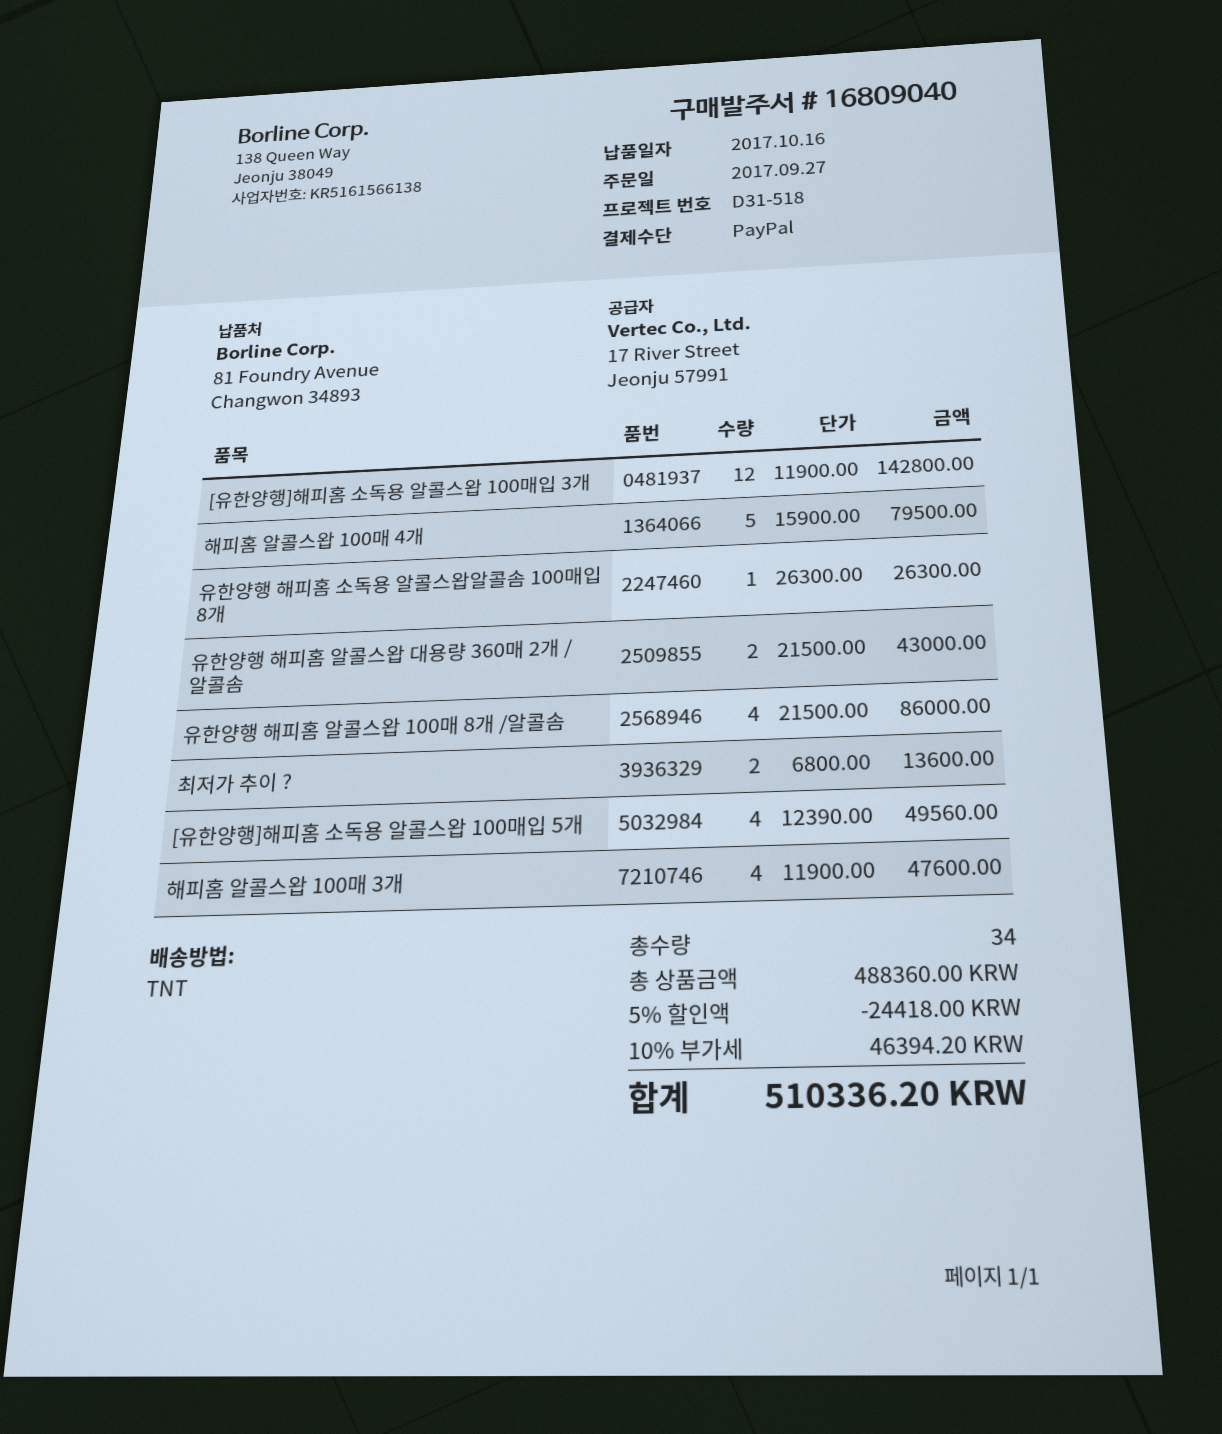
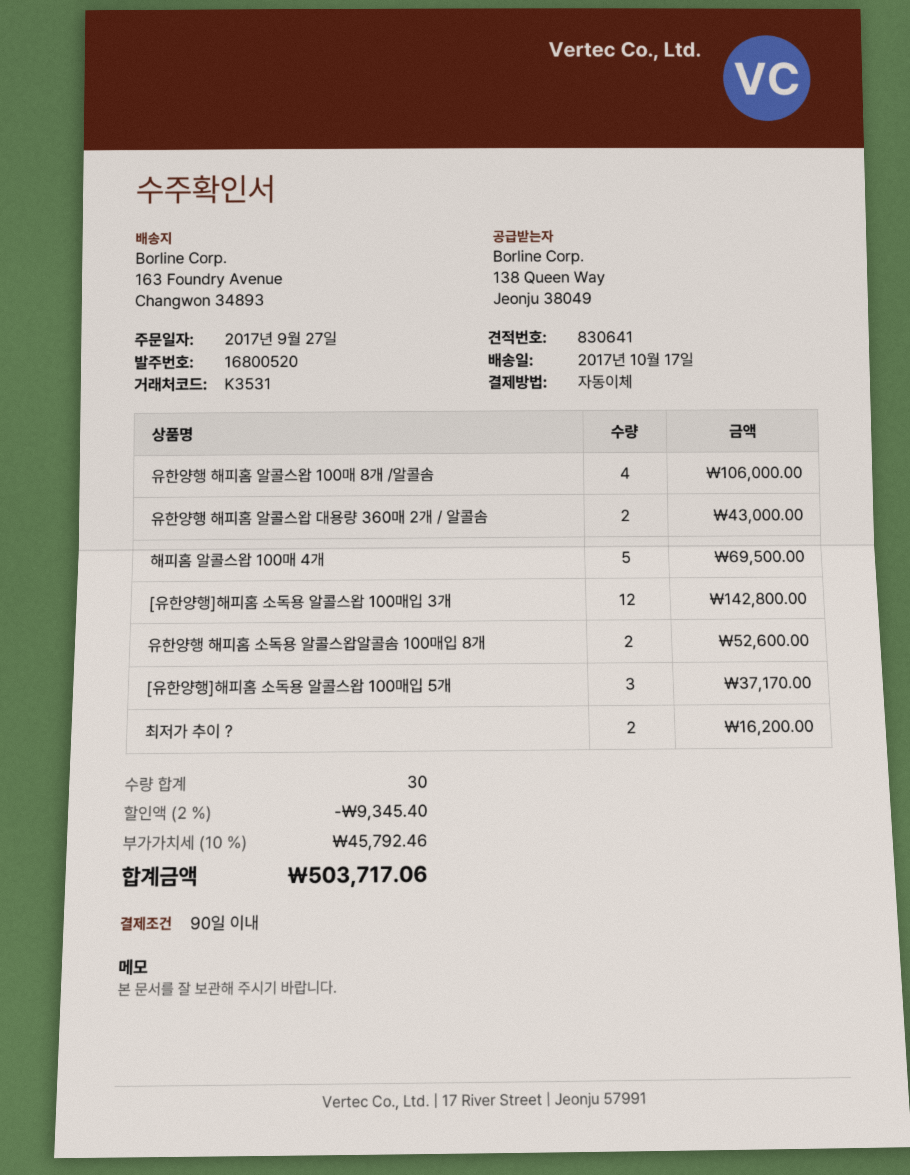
order number: 16809040 -> 16800520
delivery date: 2017-10-16 -> 2017-10-17
payment method: PayPal -> direct debit
ship to: 81 Foundry Avenue, Changwon 34893 -> 163 Foundry Avenue, Changwon 34893
해피홈 알콜스왑 100매 4개: 5 for 79500.00 -> 5 for 69500.00
유한양행 해피홈 소독용 알콜스왑알콜솜 100매입 8개: 1 for 26300.00 -> 2 for 52600.00
유한양행 해피홈 알콜스왑 100매 8개 /알콜솜: 4 for 86000.00 -> 4 for 106000.00
최저가 추이 ?: 2 for 13600.00 -> 2 for 16200.00
[유한양행]해피홈 소독용 알콜스왑 100매입 5개: 4 for 49560.00 -> 3 for 37170.00
해피홈 알콜스왑 100매 3개: 4 for 47600.00 -> none
total quantity: 34 -> 30
discount: 5% = 24418.00 -> 2% = 9345.40
tax: 10% = 46394.20 -> 10% = 45792.46
total: 510336.20 -> 503717.06

